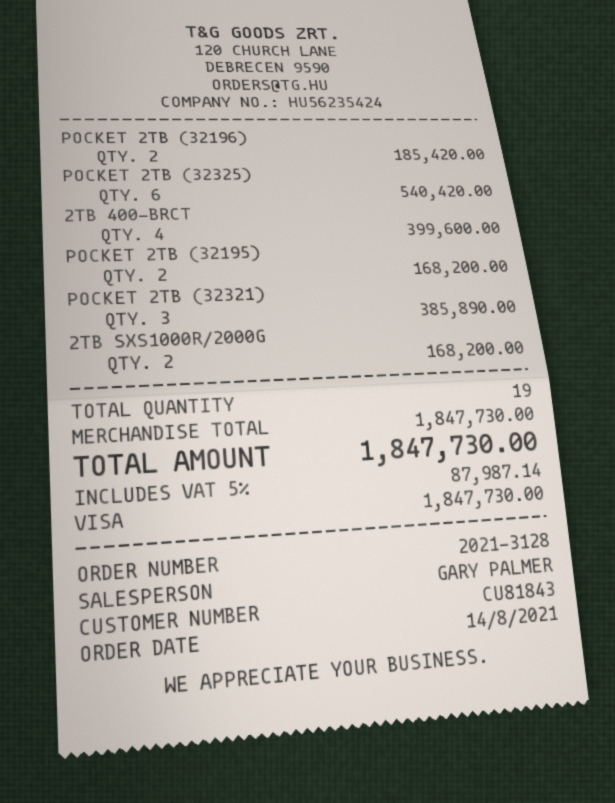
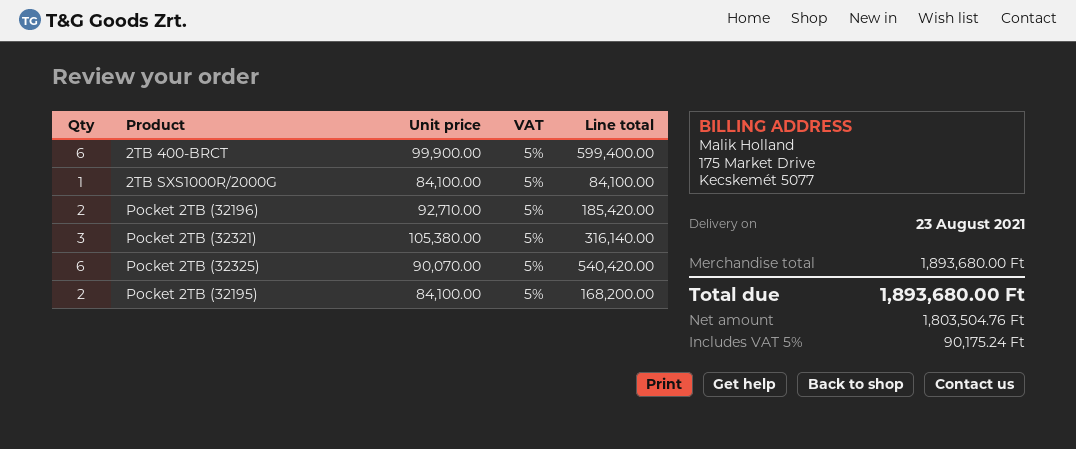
2TB 400-BRCT: 4 for 399600.00 -> 6 for 599400.00
POCKET 2TB (32321): 3 for 385890.00 -> 3 for 316140.00
2TB SXS1000R/2000G: 2 for 168200.00 -> 1 for 84100.00
subtotal: 1847730.00 -> 1893680.00
tax: 5% = 87987.14 -> 5% = 90175.24
total: 1847730.00 -> 1893680.00

